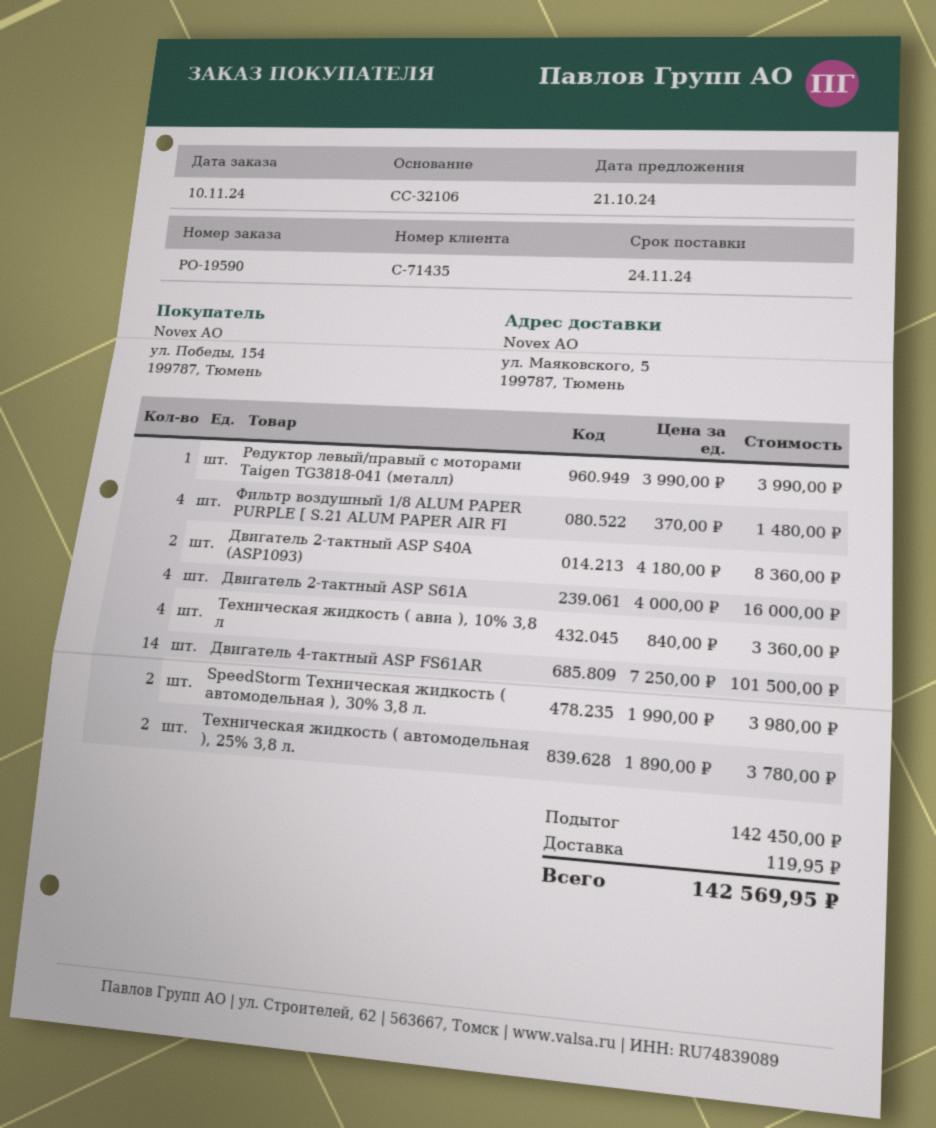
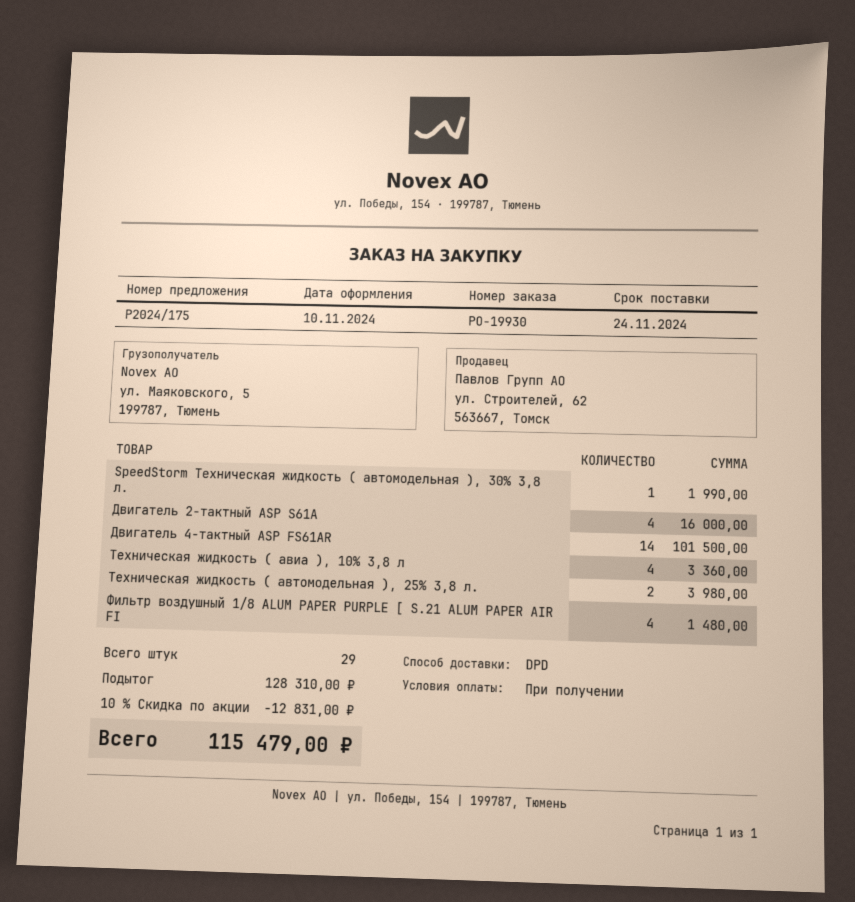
order number: PO-19590 -> PO-19930
Редуктор левый/правый с моторами Taigen TG3818-041 (металл): 1 for 3990.00 -> none
Двигатель 2-тактный ASP S40A (ASP1093): 2 for 8360.00 -> none
SpeedStorm Техническая жидкость ( автомодельная ), 30% 3,8 л.: 2 for 3980.00 -> 1 for 1990.00
Техническая жидкость ( автомодельная ), 25% 3,8 л.: 2 for 3780.00 -> 2 for 3980.00
subtotal: 142450.00 -> 128310.00
discount: none -> 10% = 12831.00
shipping: 119.95 -> none
total: 142569.95 -> 115479.00

